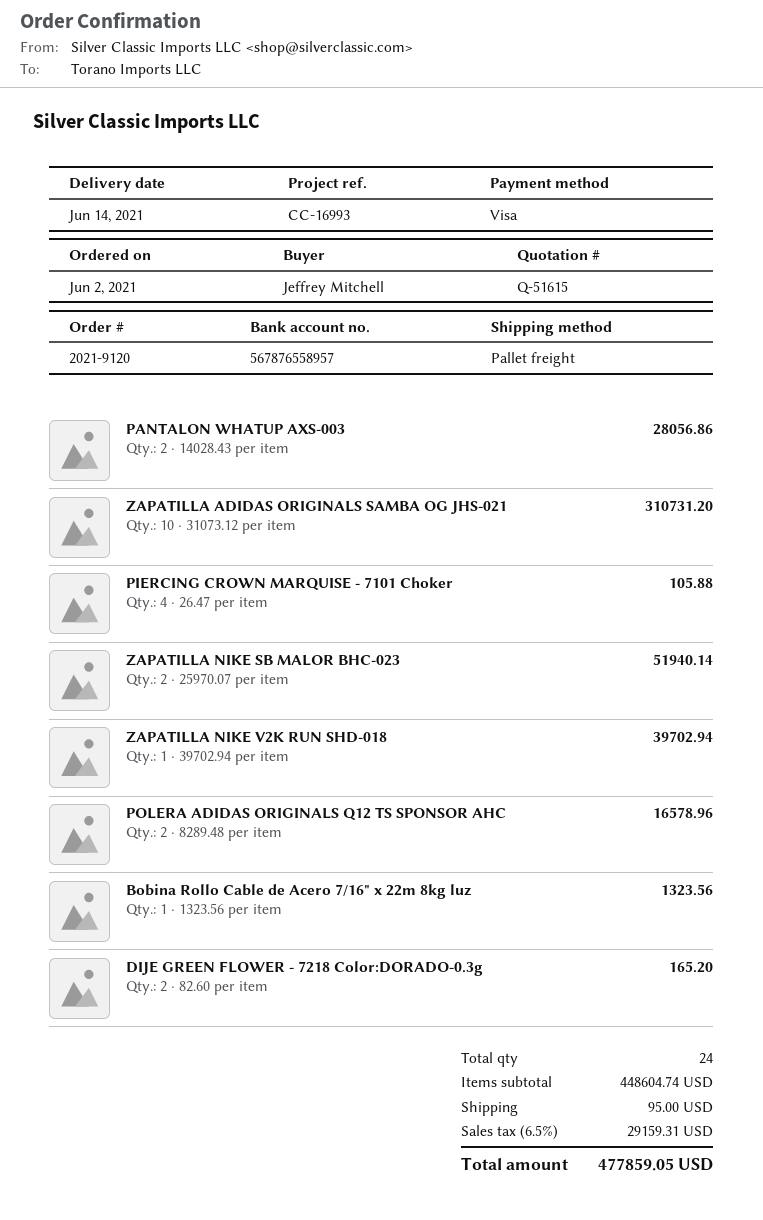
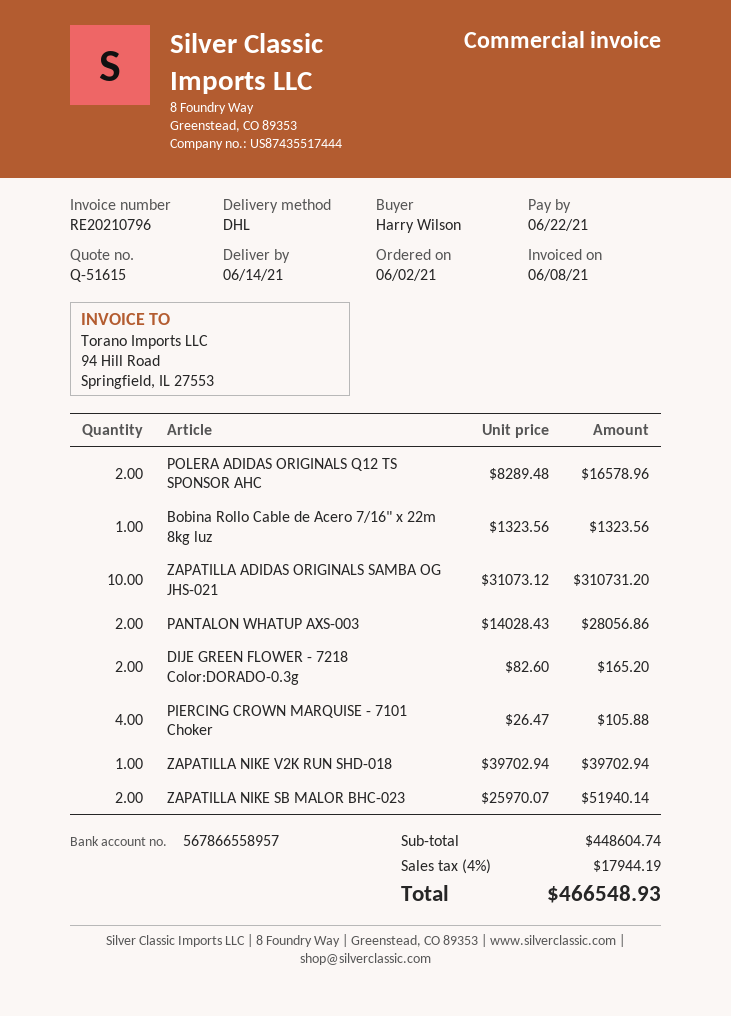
ordered by: Jeffrey Mitchell -> Harry Wilson
bank account: 567876558957 -> 567866558957
shipping method: pallet freight -> DHL
shipping: 95.00 -> none
tax: 6.5% = 29159.31 -> 4% = 17944.19
total: 477859.05 -> 466548.93

